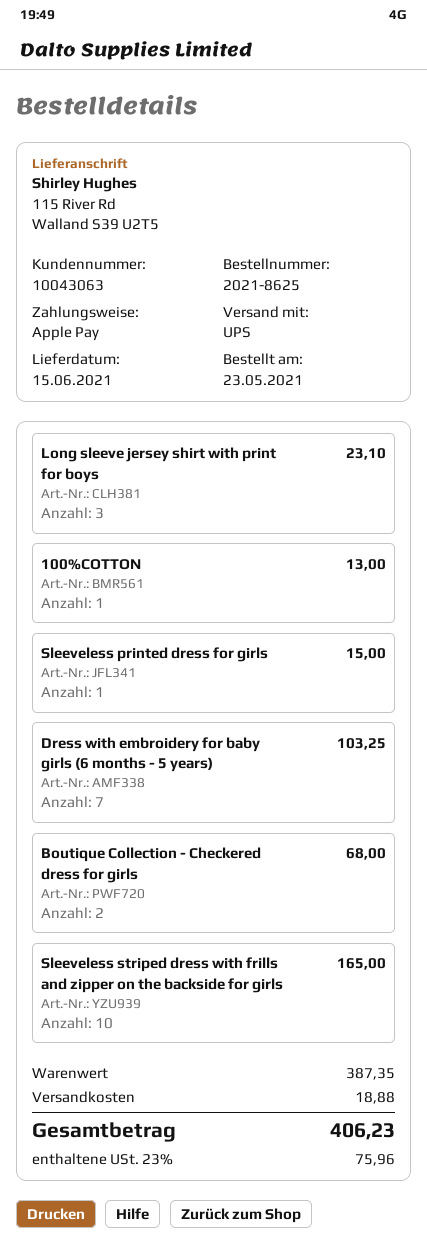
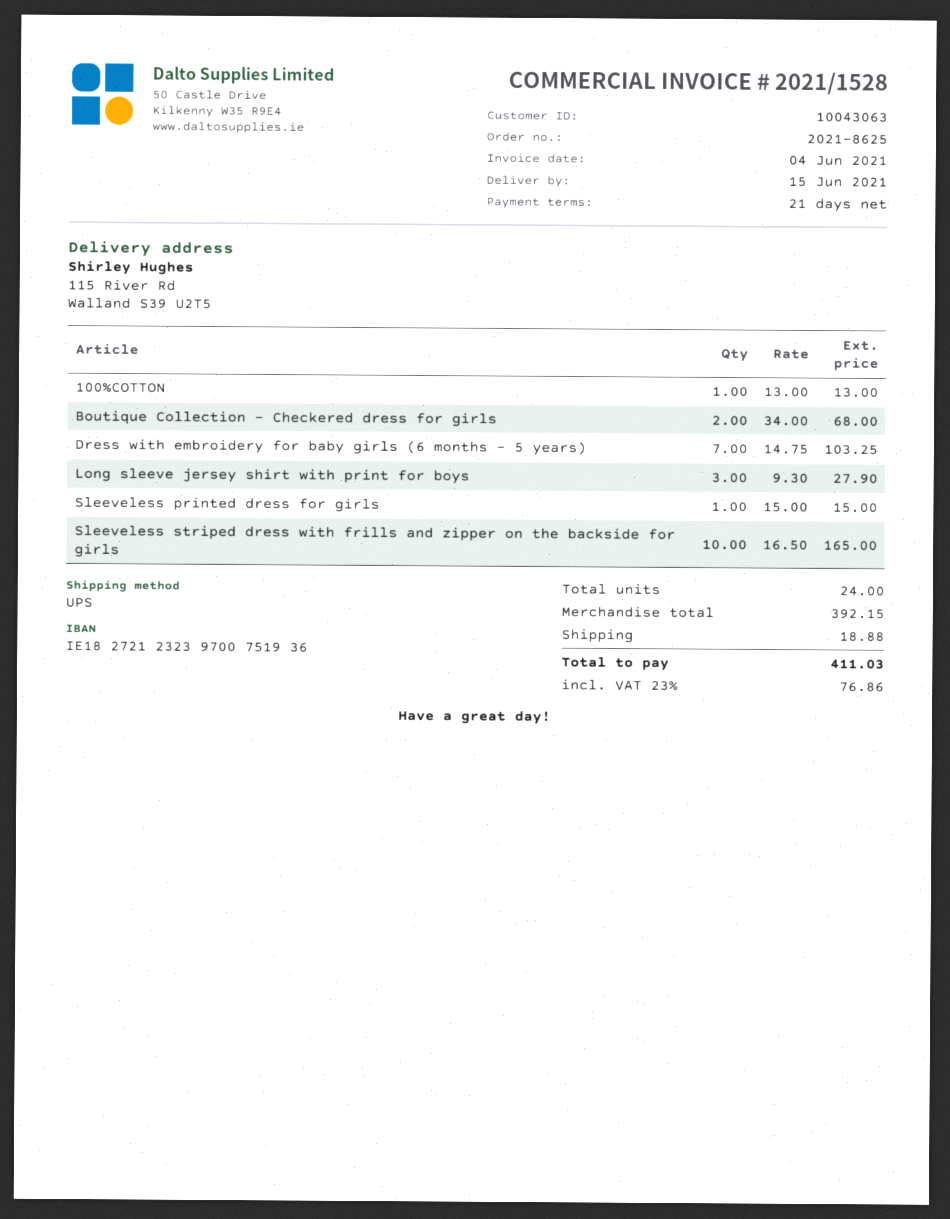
Long sleeve jersey shirt with print for boys: 3 for 23.10 -> 3 for 27.90
subtotal: 387.35 -> 392.15
tax: 23% = 75.96 -> 23% = 76.86
total: 406.23 -> 411.03

